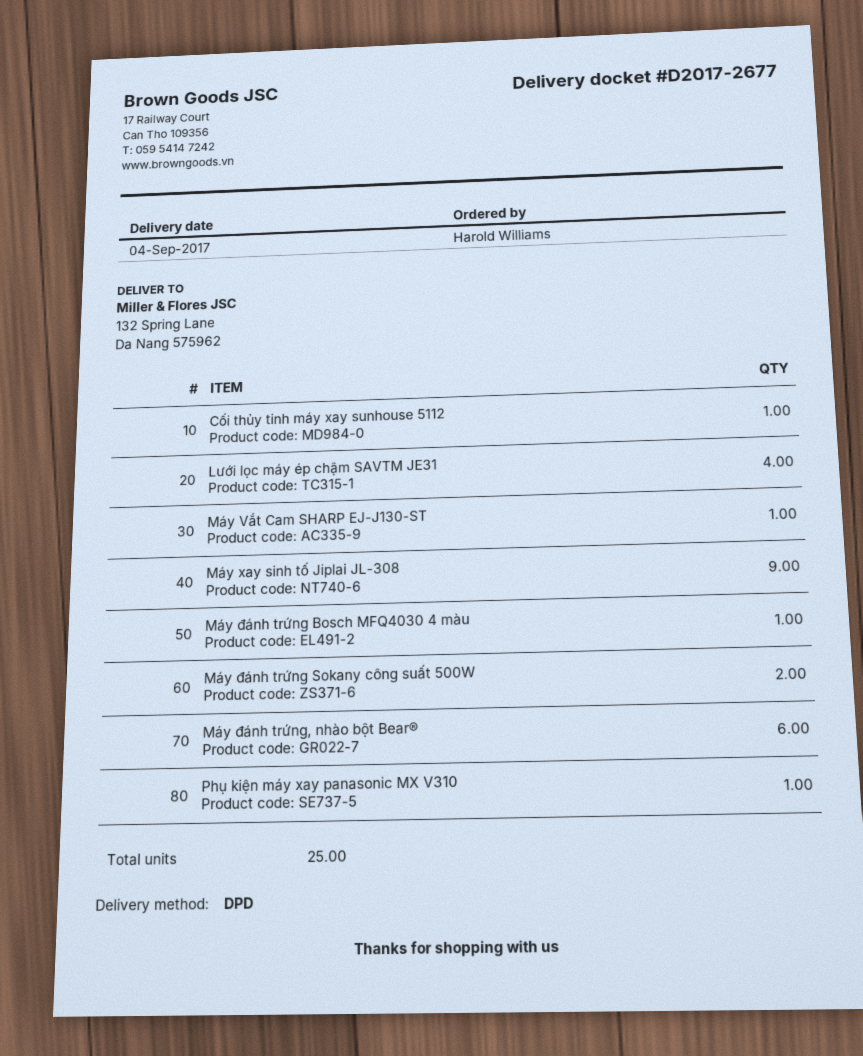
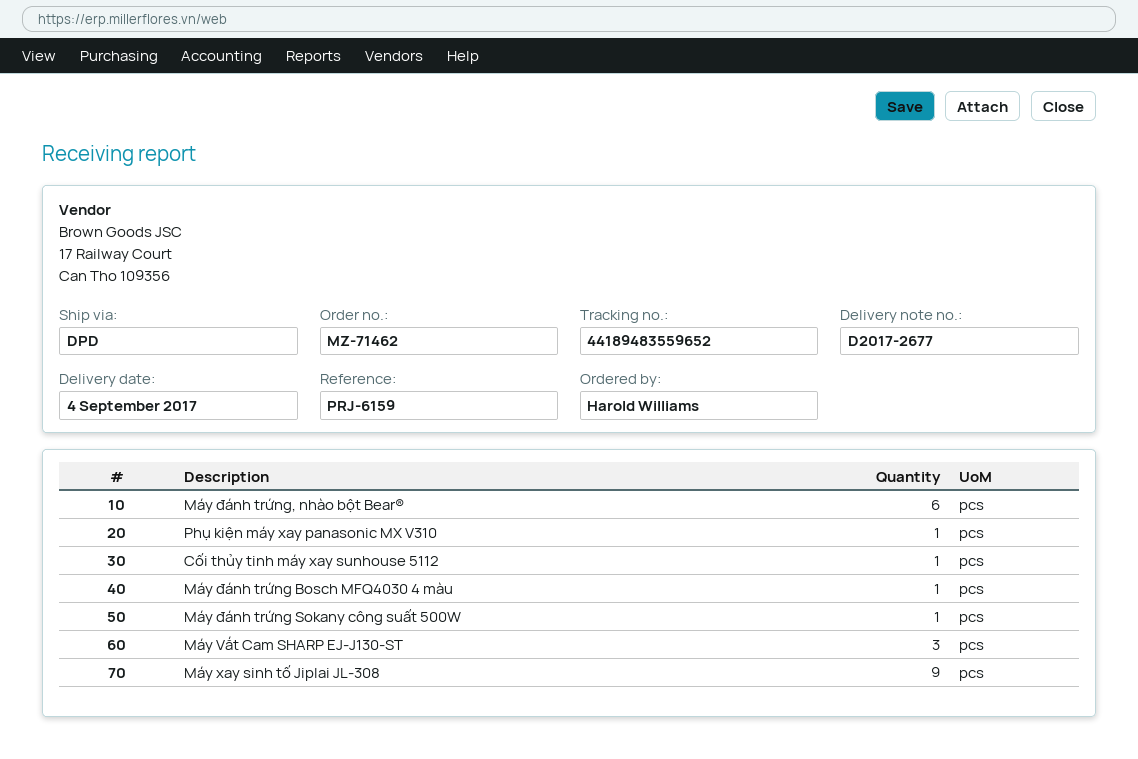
Lưới lọc máy ép chậm SAVTM JE31: 4 -> none
Máy Vắt Cam SHARP EJ-J130-ST: 1 -> 3
Máy đánh trứng Sokany công suất 500W: 2 -> 1

